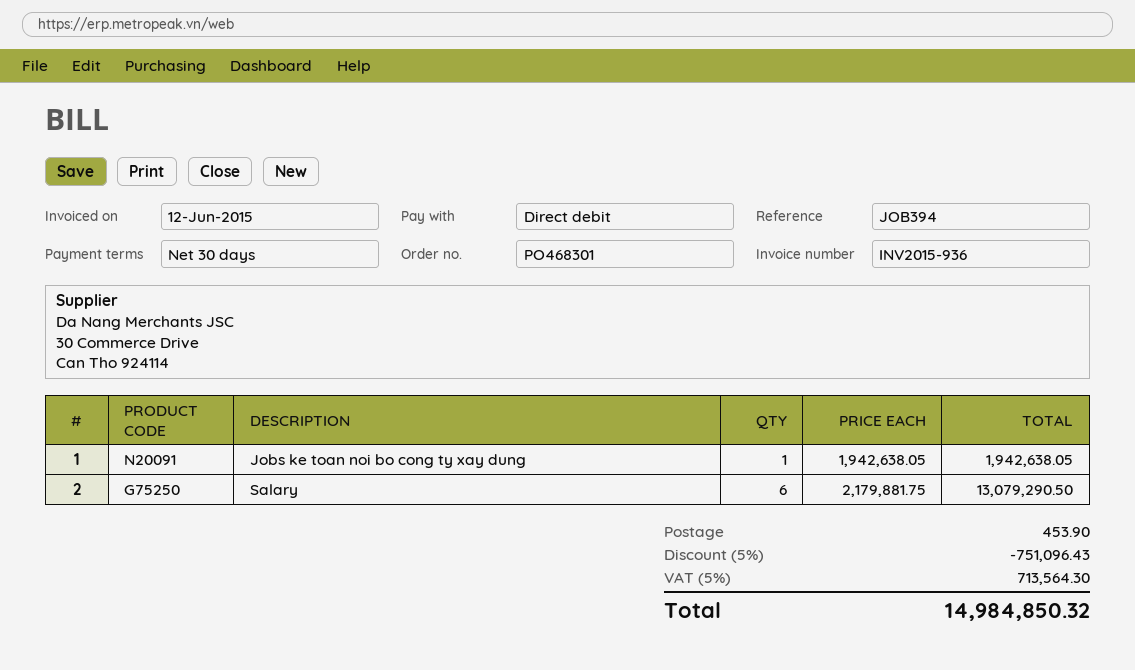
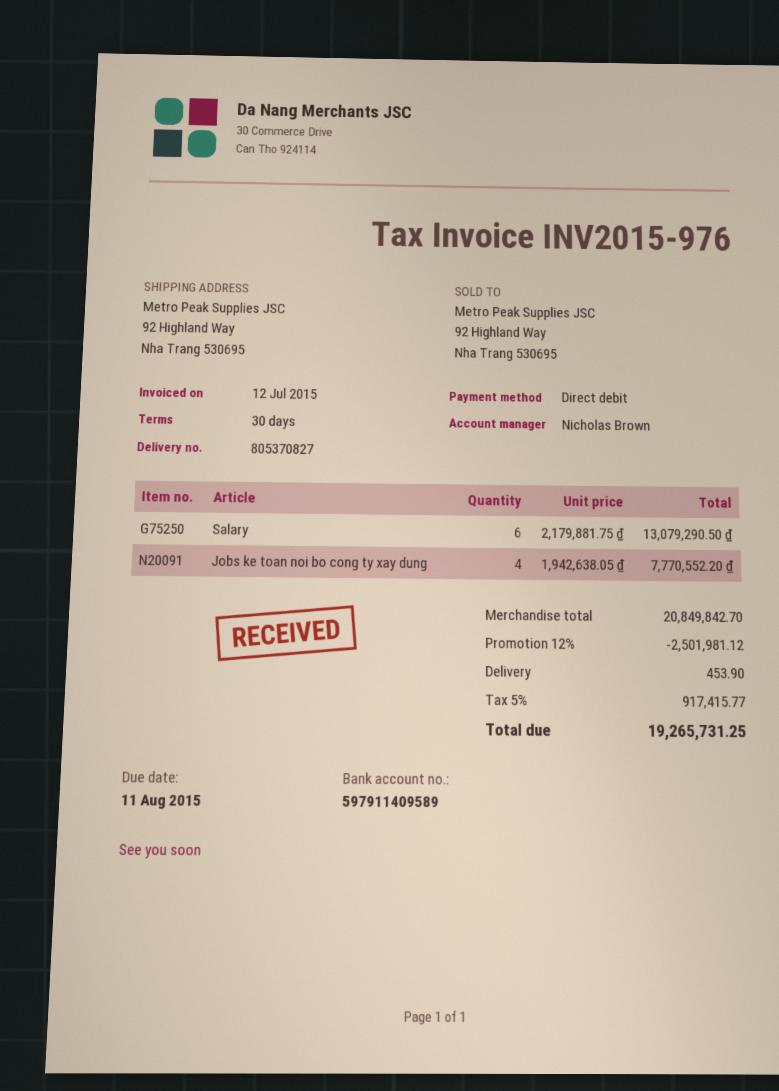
invoice number: INV2015-936 -> INV2015-976
invoice date: 2015-06-12 -> 2015-07-12
Jobs ke toan noi bo cong ty xay dung: 1 x 1942638.05 = 1942638.05 -> 4 x 1942638.05 = 7770552.20
discount: 5% = 751096.43 -> 12% = 2501981.12
tax: 5% = 713564.30 -> 5% = 917415.77
total: 14984850.32 -> 19265731.25

